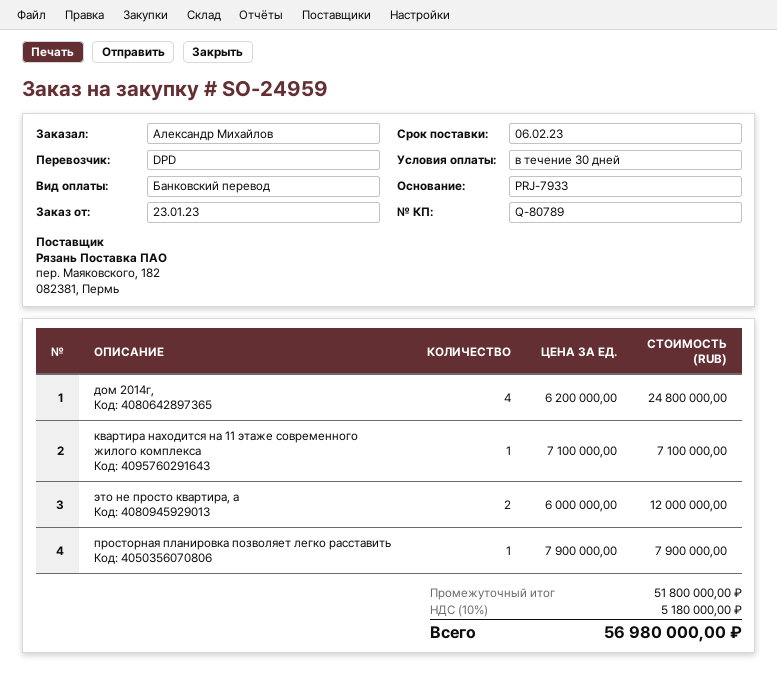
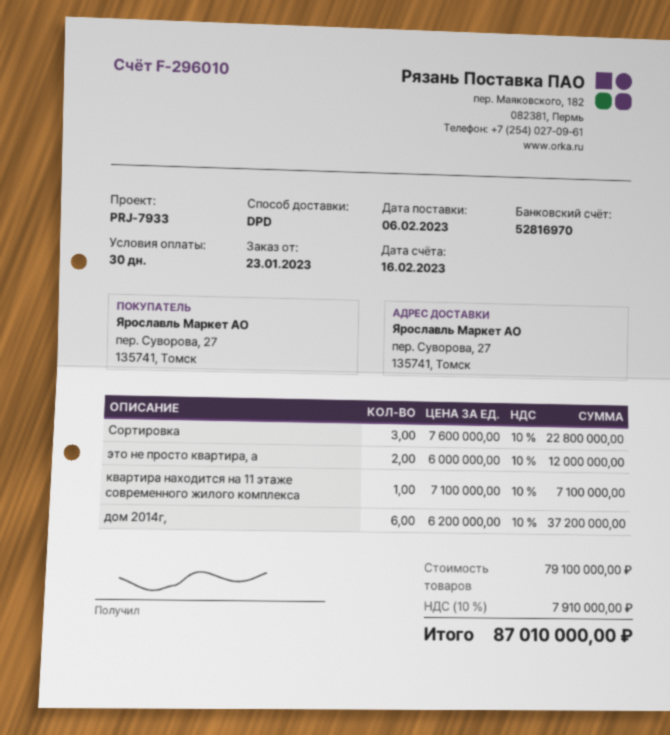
дом 2014г,: 4 x 6200000.00 = 24800000.00 -> 6 x 6200000.00 = 37200000.00
просторная планировка позволяет легко расставить: 1 x 7900000.00 = 7900000.00 -> none
Сортировка: none -> 3 x 7600000.00 = 22800000.00
subtotal: 51800000.00 -> 79100000.00
tax: 10% = 5180000.00 -> 10% = 7910000.00
total: 56980000.00 -> 87010000.00

